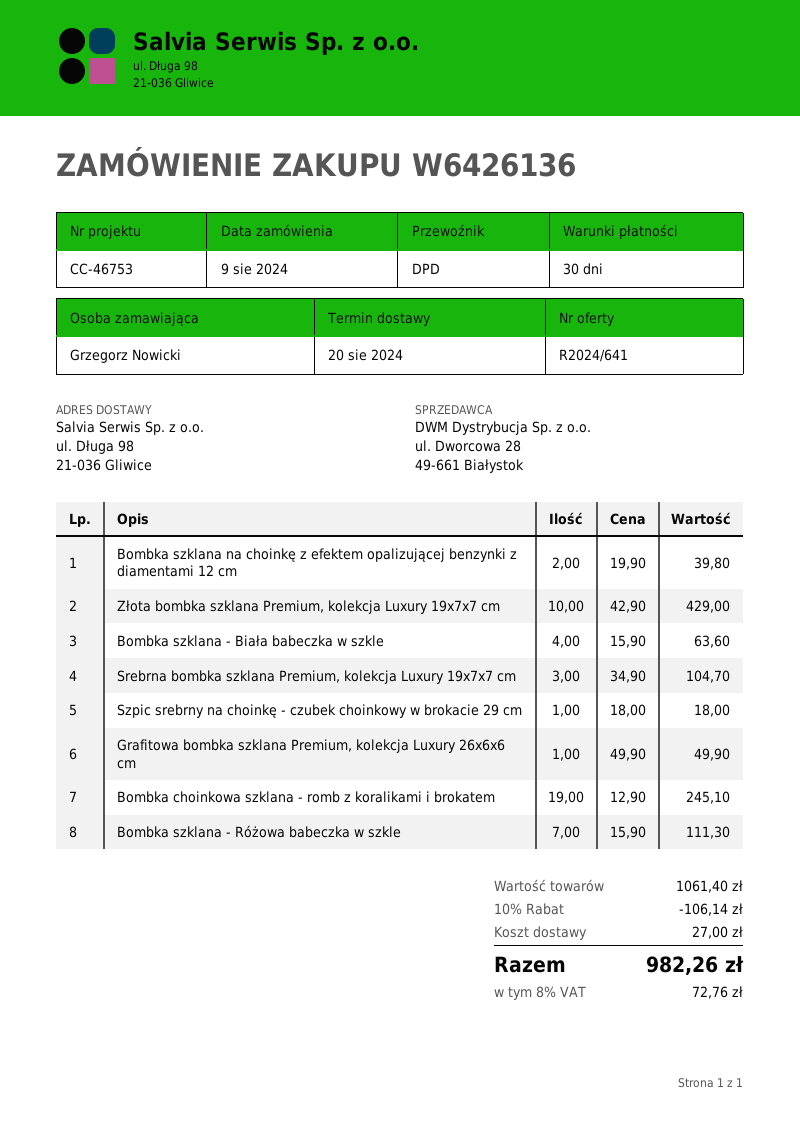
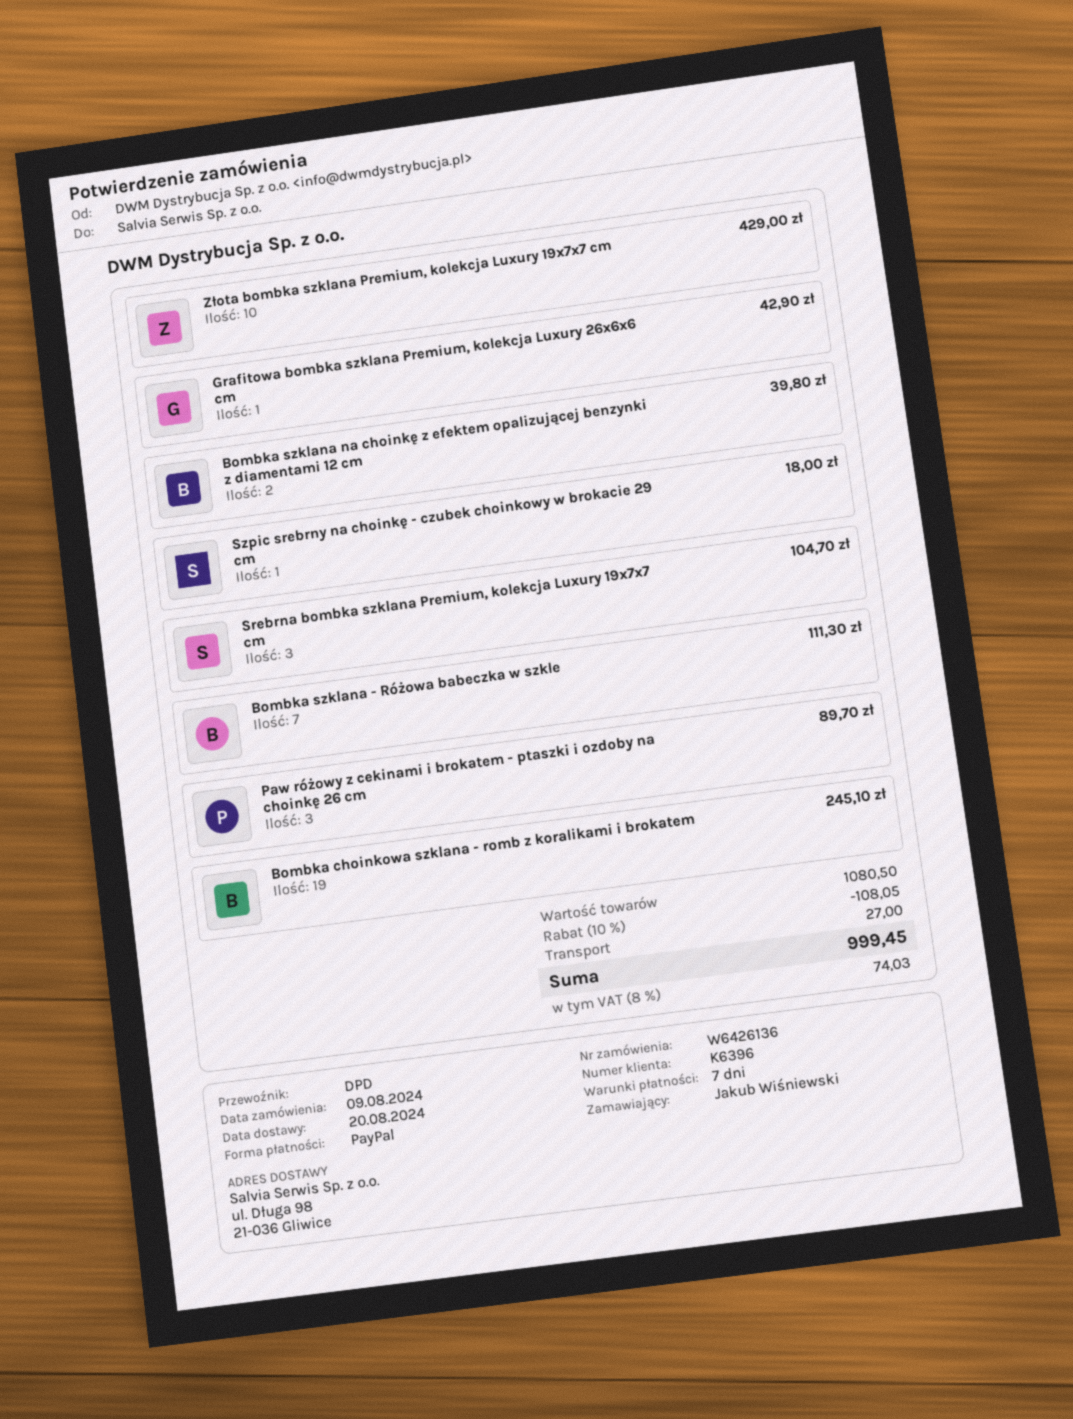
payment terms: 30 days -> 7 days
ordered by: Grzegorz Nowicki -> Jakub Wiśniewski
Bombka szklana - Biała babeczka w szkle: 4 for 63.60 -> none
Grafitowa bombka szklana Premium, kolekcja Luxury 26x6x6 cm: 1 for 49.90 -> 1 for 42.90
Paw różowy z cekinami i brokatem - ptaszki i ozdoby na choinkę 26 cm: none -> 3 for 89.70
subtotal: 1061.40 -> 1080.50
discount: 10% = 106.14 -> 10% = 108.05
tax: 8% = 72.76 -> 8% = 74.03
total: 982.26 -> 999.45

